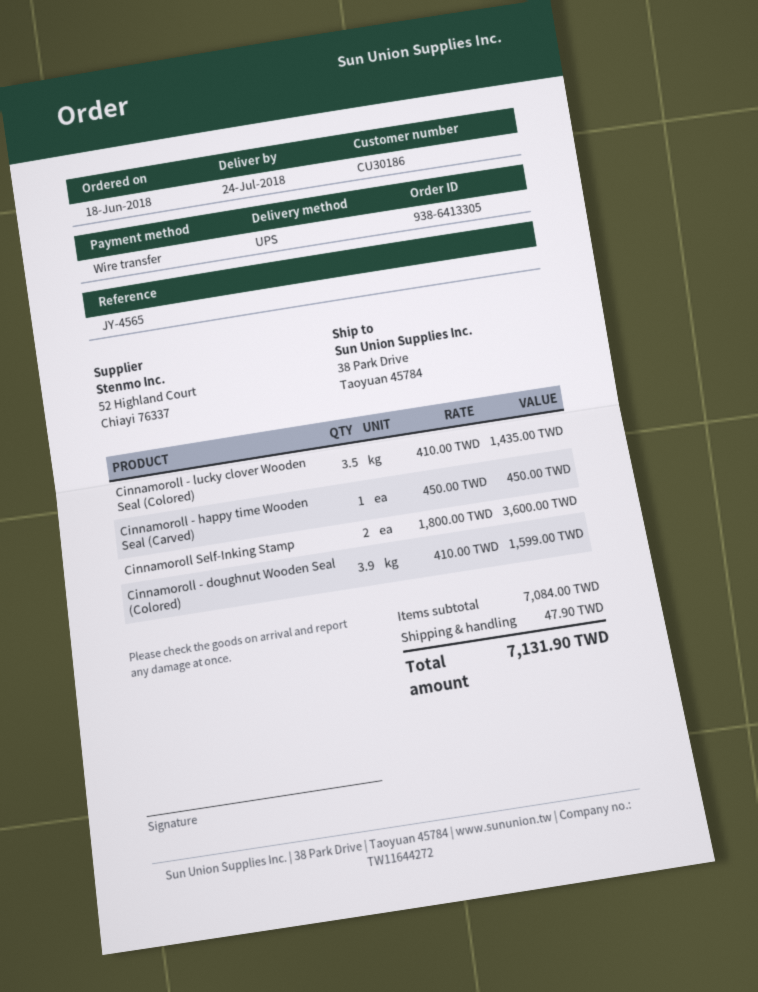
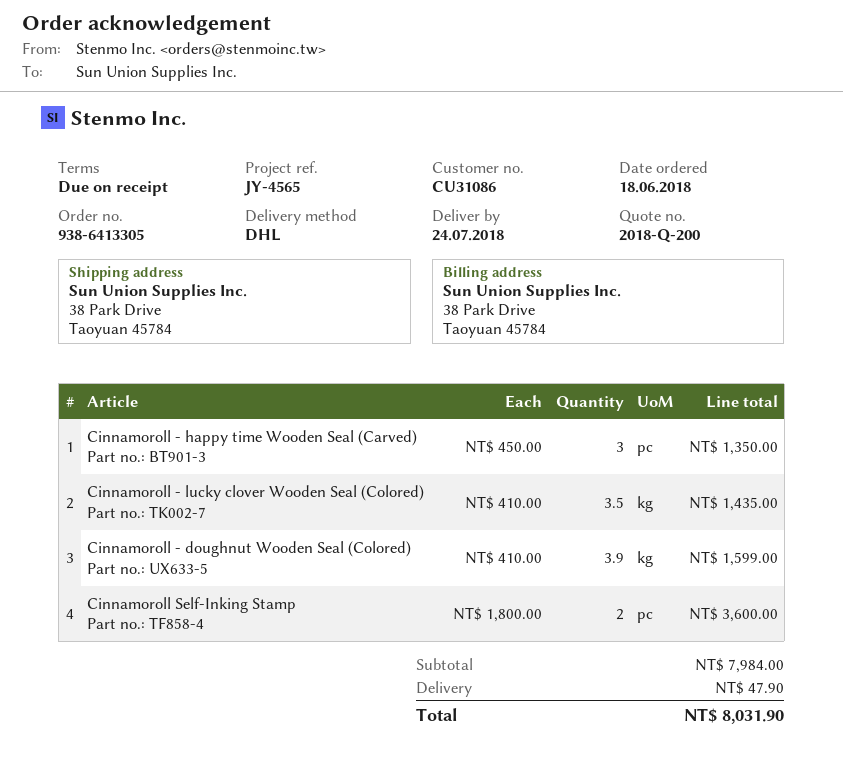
customer number: CU30186 -> CU31086
shipping method: UPS -> DHL
Cinnamoroll - happy time Wooden Seal (Carved): 1 x 450.00 = 450.00 -> 3 x 450.00 = 1350.00
subtotal: 7084.00 -> 7984.00
total: 7131.90 -> 8031.90

